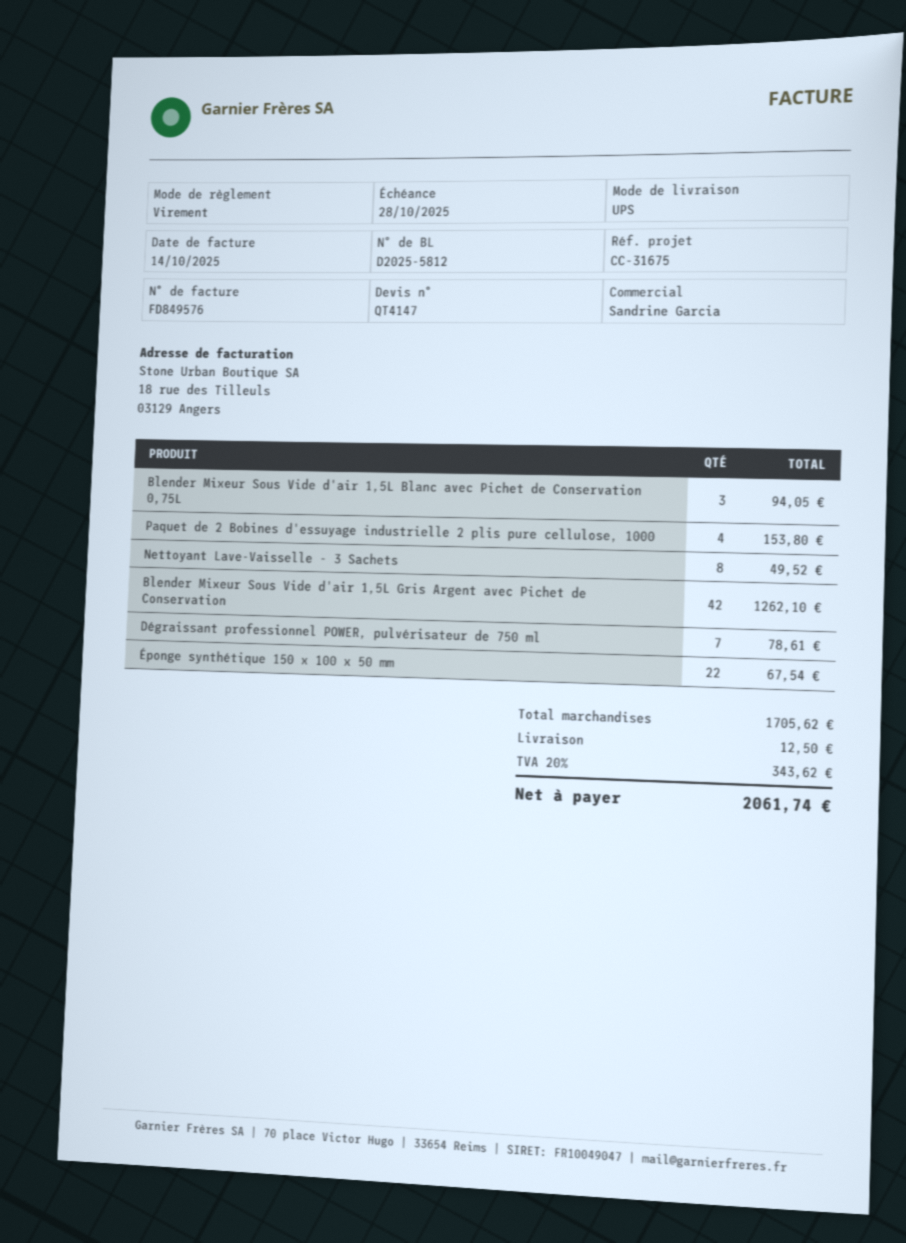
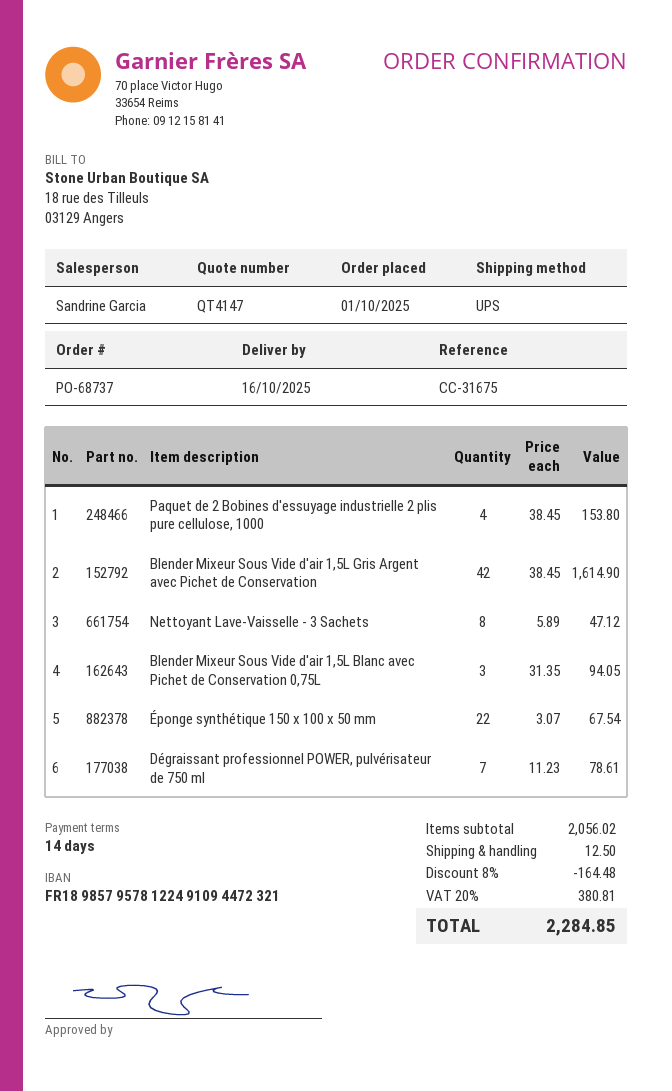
Nettoyant Lave-Vaisselle - 3 Sachets: 8 for 49.52 -> 8 for 47.12
Blender Mixeur Sous Vide d'air 1,5L Gris Argent avec Pichet de Conservation: 42 for 1262.10 -> 42 for 1614.90
subtotal: 1705.62 -> 2056.02
discount: none -> 8% = 164.48
tax: 20% = 343.62 -> 20% = 380.81
total: 2061.74 -> 2284.85

